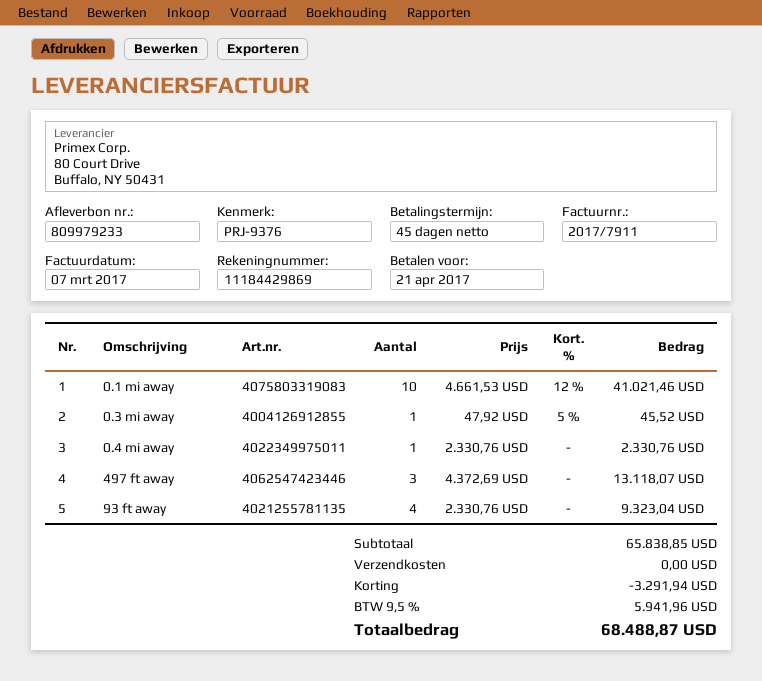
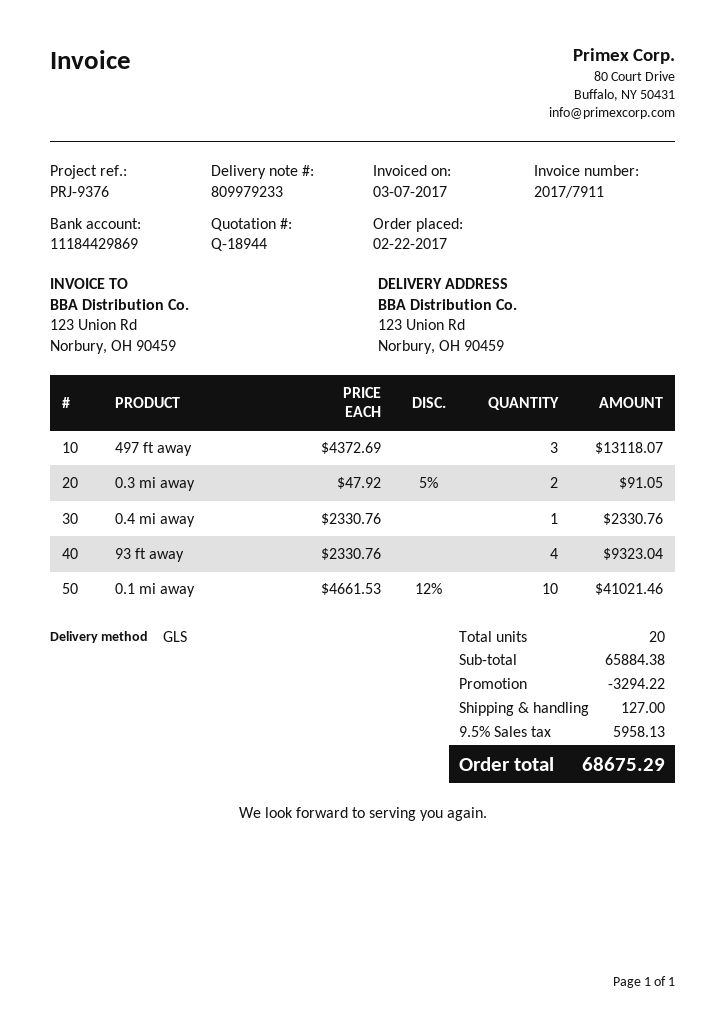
0.3 mi away: 1 x 47.92 - 5% = 45.52 -> 2 x 47.92 - 5% = 91.05
subtotal: 65838.85 -> 65884.38
discount: 3291.94 -> 3294.22
shipping: 0.00 -> 127.00
tax: 9.5% = 5941.96 -> 9.5% = 5958.13
total: 68488.87 -> 68675.29

